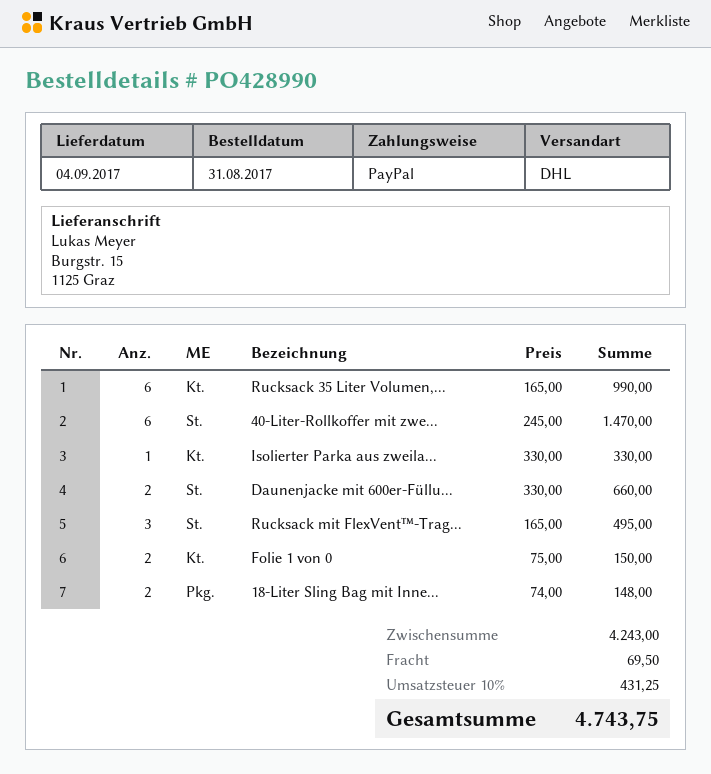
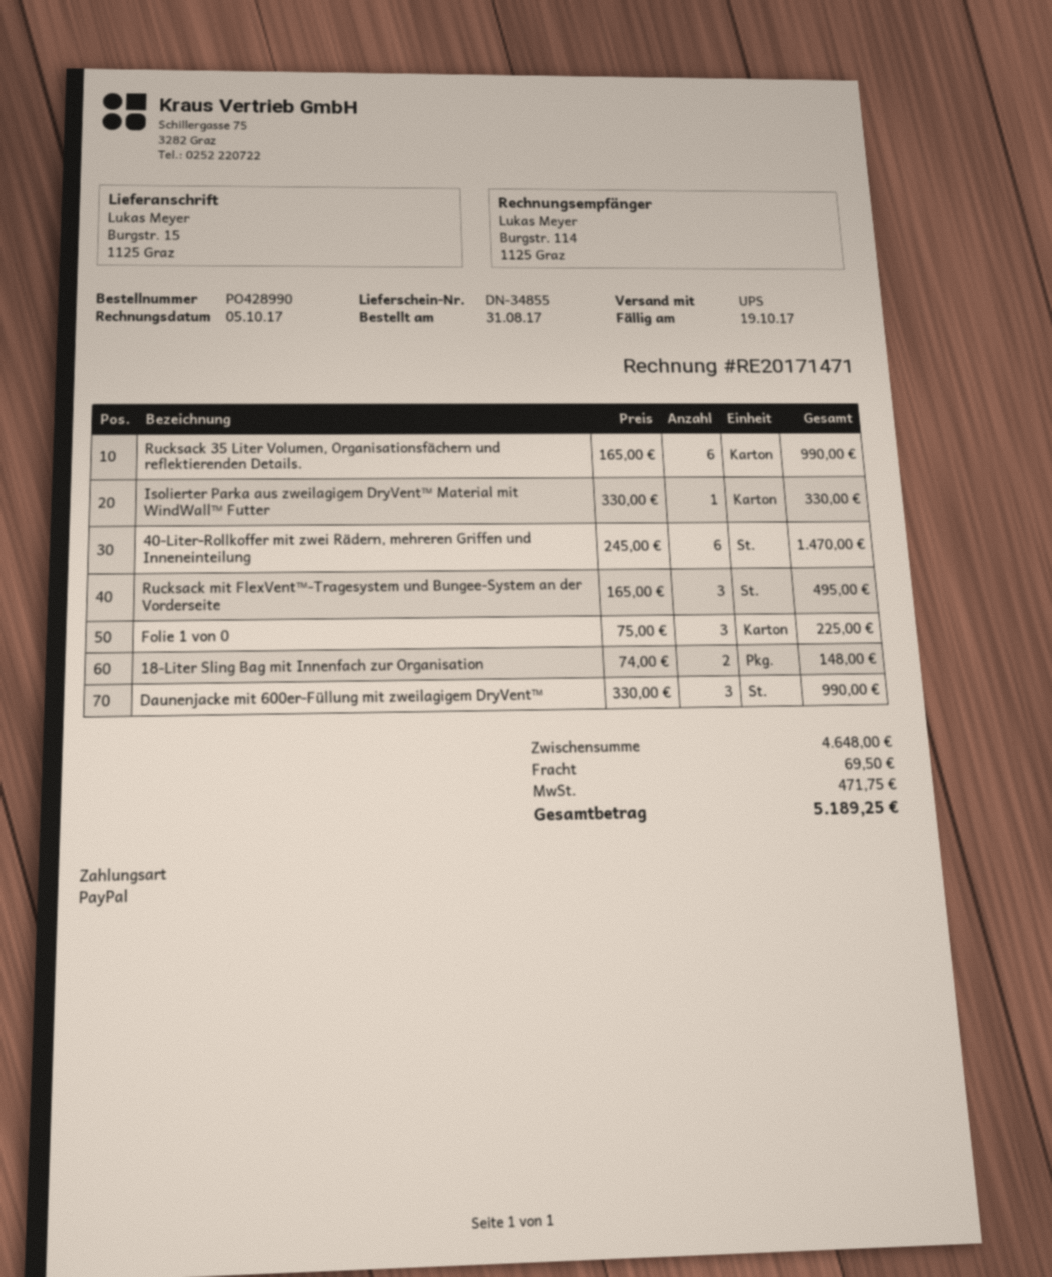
shipping method: DHL -> UPS
Daunenjacke mit 600er-Füllu...: 2 x 330.00 = 660.00 -> 3 x 330.00 = 990.00
Folie 1 von 0: 2 x 75.00 = 150.00 -> 3 x 75.00 = 225.00
subtotal: 4243.00 -> 4648.00
tax: 431.25 -> 471.75
total: 4743.75 -> 5189.25

